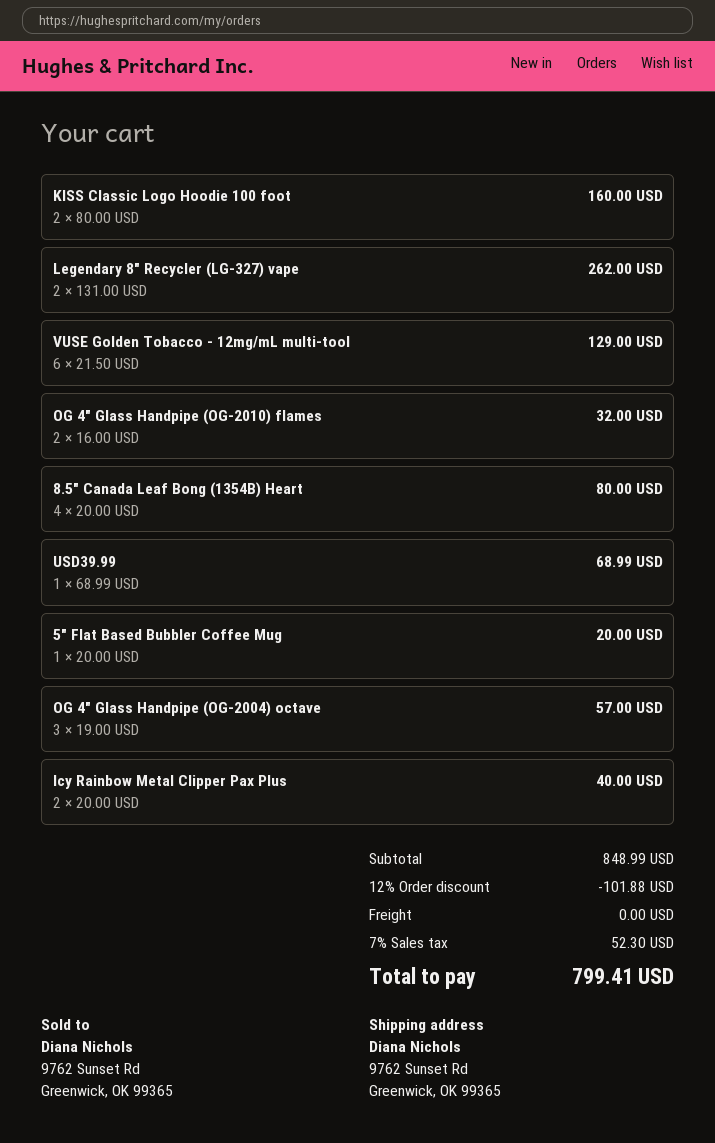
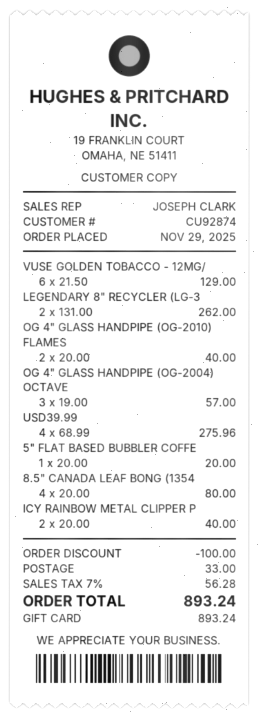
KISS Classic Logo Hoodie 100 foot: 2 x 80.00 = 160.00 -> none
OG 4" Glass Handpipe (OG-2010) flames: 2 x 16.00 = 32.00 -> 2 x 20.00 = 40.00
USD39.99: 1 x 68.99 = 68.99 -> 4 x 68.99 = 275.96
discount: 101.88 -> 100.00
shipping: 0.00 -> 33.00
tax: 7% = 52.30 -> 7% = 56.28
total: 799.41 -> 893.24

